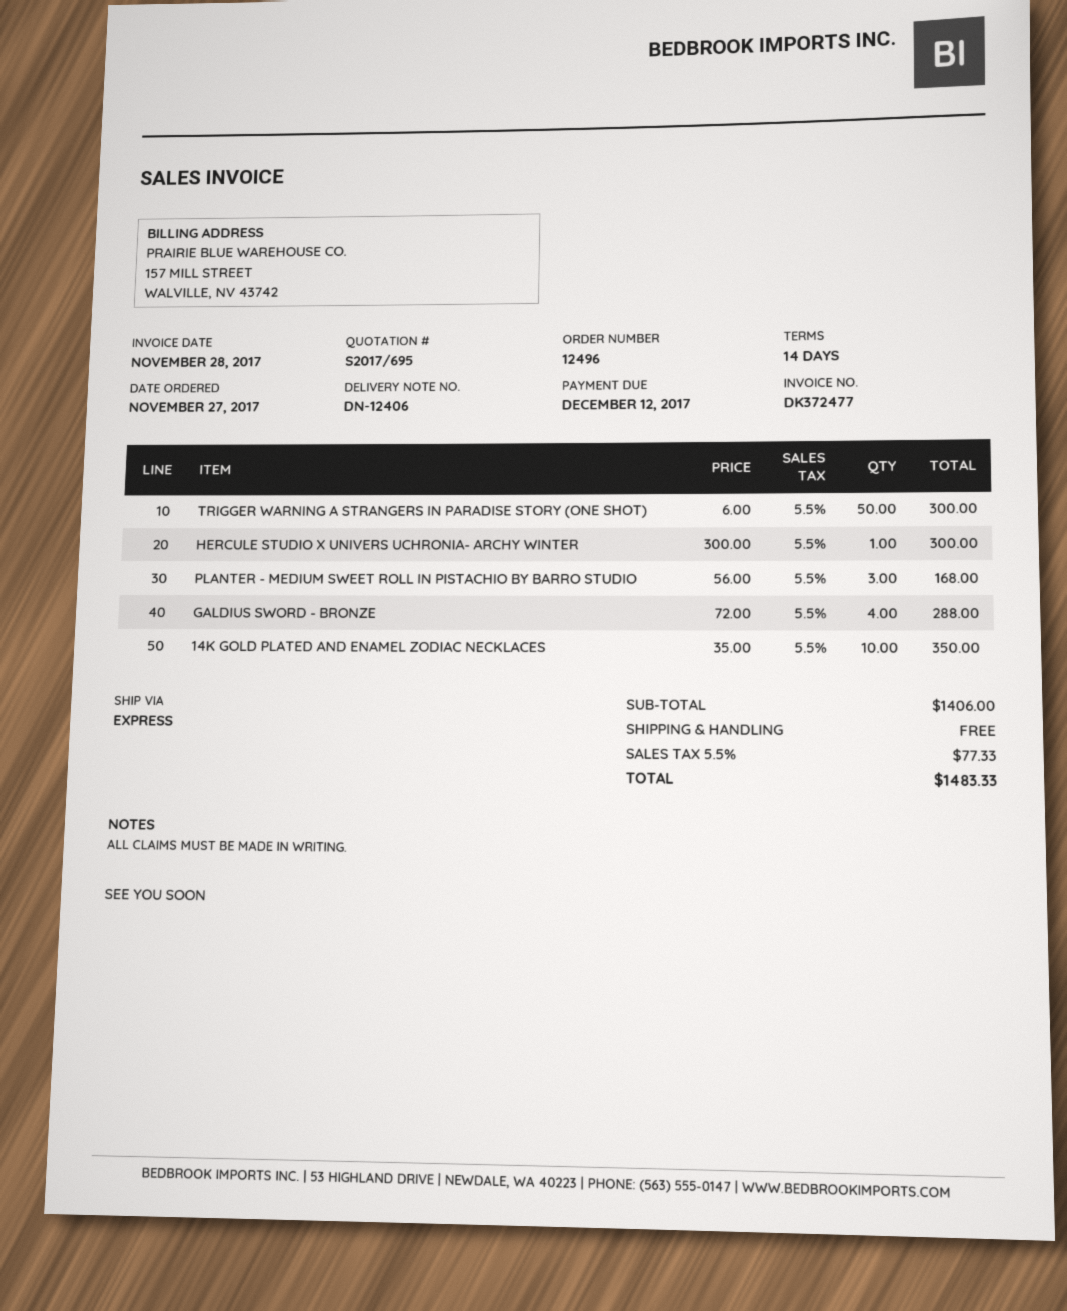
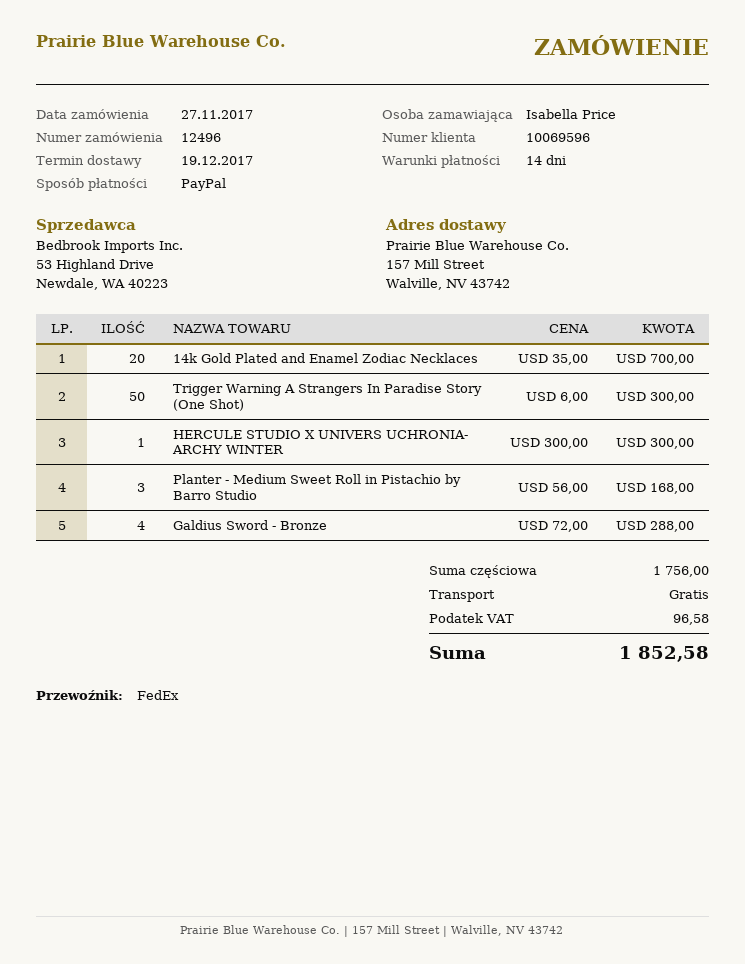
shipping method: express -> FedEx
14K GOLD PLATED AND ENAMEL ZODIAC NECKLACES: 10 x 35.00 = 350.00 -> 20 x 35.00 = 700.00
subtotal: 1406.00 -> 1756.00
tax: 77.33 -> 96.58
total: 1483.33 -> 1852.58

